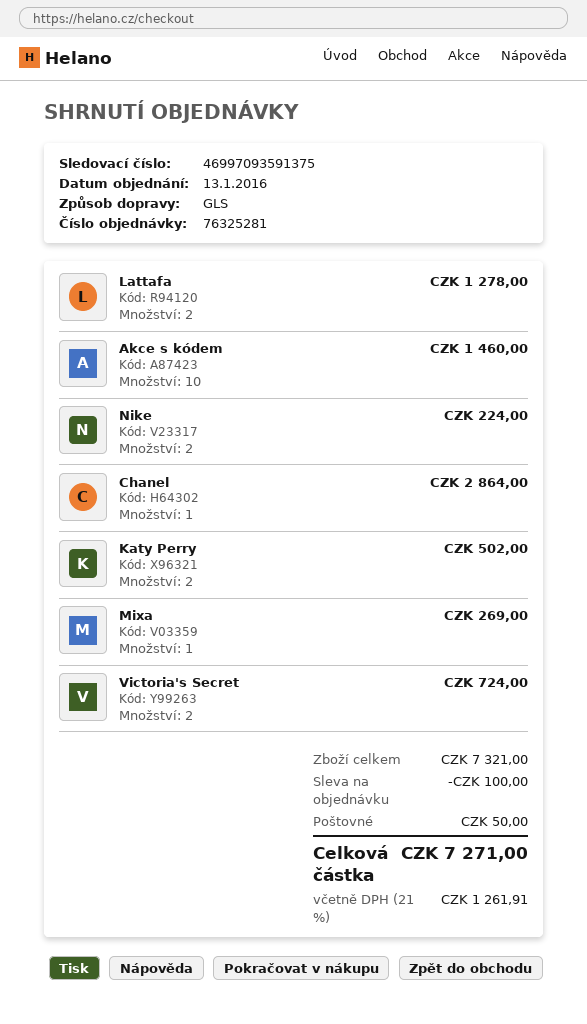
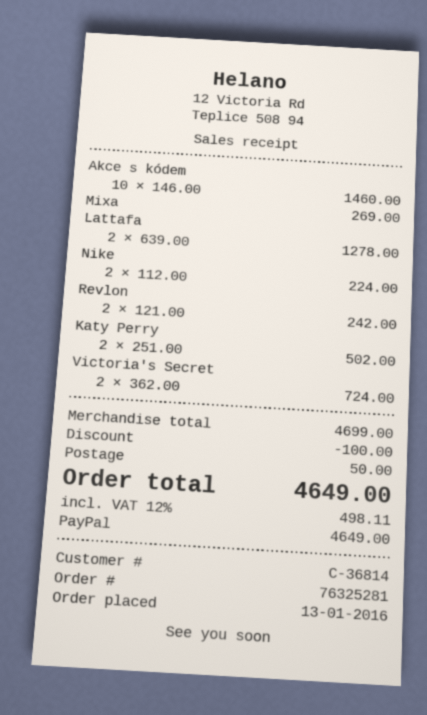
Chanel: 1 for 2864.00 -> none
Revlon: none -> 2 for 242.00
subtotal: 7321.00 -> 4699.00
tax: 21% = 1261.91 -> 12% = 498.11
total: 7271.00 -> 4649.00

